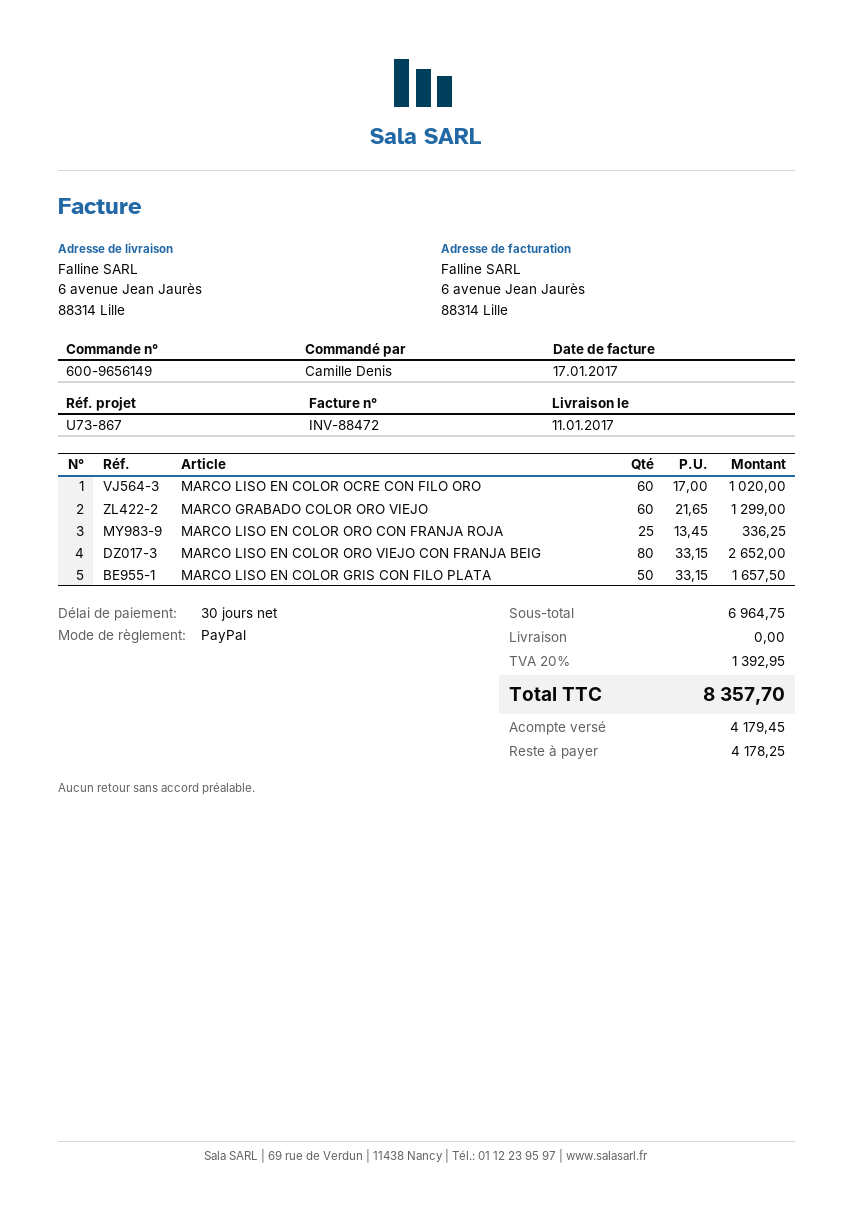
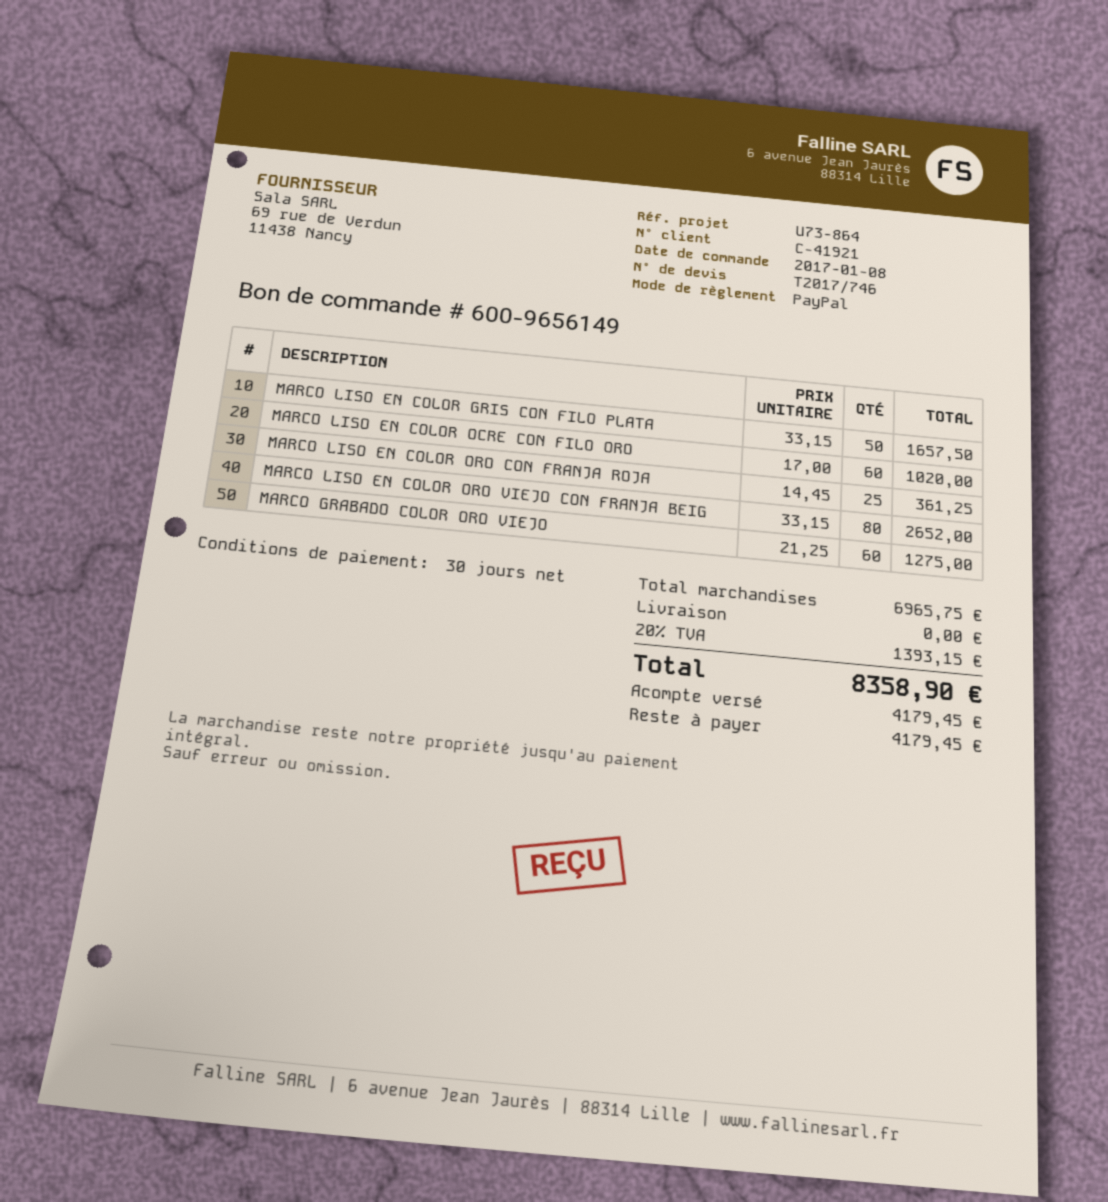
reference: U73-867 -> U73-864
MARCO GRABADO COLOR ORO VIEJO: 60 x 21.65 = 1299.00 -> 60 x 21.25 = 1275.00
MARCO LISO EN COLOR ORO CON FRANJA ROJA: 25 x 13.45 = 336.25 -> 25 x 14.45 = 361.25
subtotal: 6964.75 -> 6965.75
tax: 20% = 1392.95 -> 20% = 1393.15
total: 8357.70 -> 8358.90
balance: 4178.25 -> 4179.45

